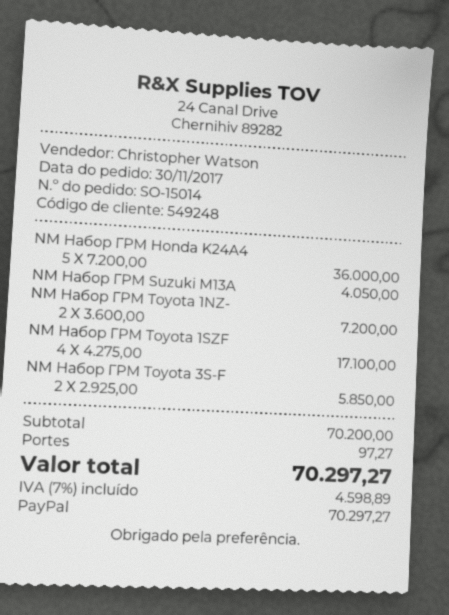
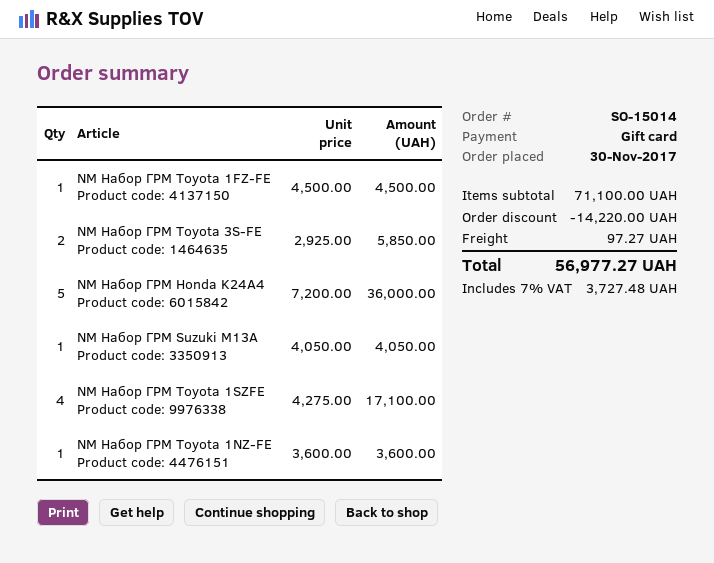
payment method: PayPal -> gift card
NM Набор ГРМ Toyota 1NZ-: 2 x 3600.00 = 7200.00 -> 1 x 3600.00 = 3600.00
NM Набор ГРМ Toyota 1FZ-FE: none -> 1 x 4500.00 = 4500.00
subtotal: 70200.00 -> 71100.00
discount: none -> 14220.00
tax: 7% = 4598.89 -> 7% = 3727.48
total: 70297.27 -> 56977.27

